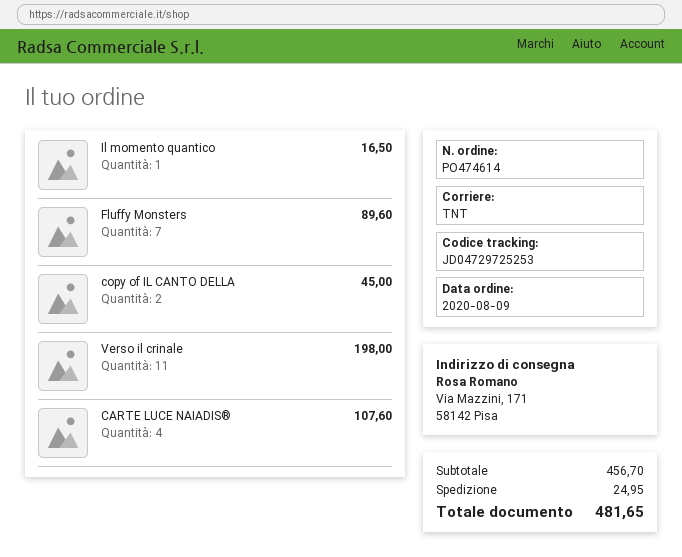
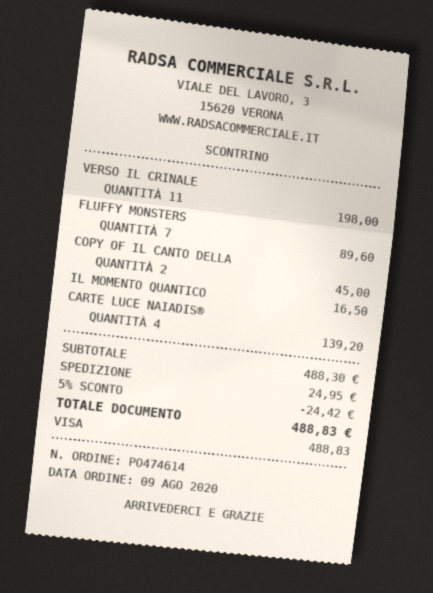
CARTE LUCE NAIADIS®: 4 for 107.60 -> 4 for 139.20
subtotal: 456.70 -> 488.30
discount: none -> 5% = 24.42
total: 481.65 -> 488.83

